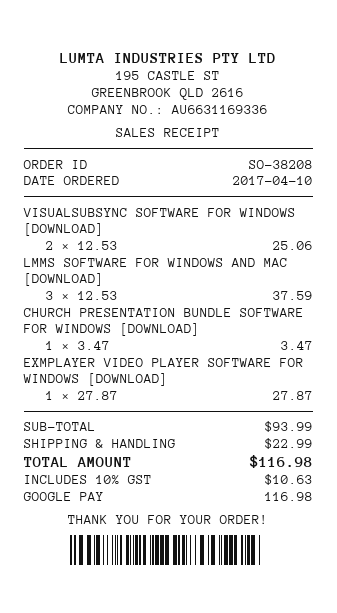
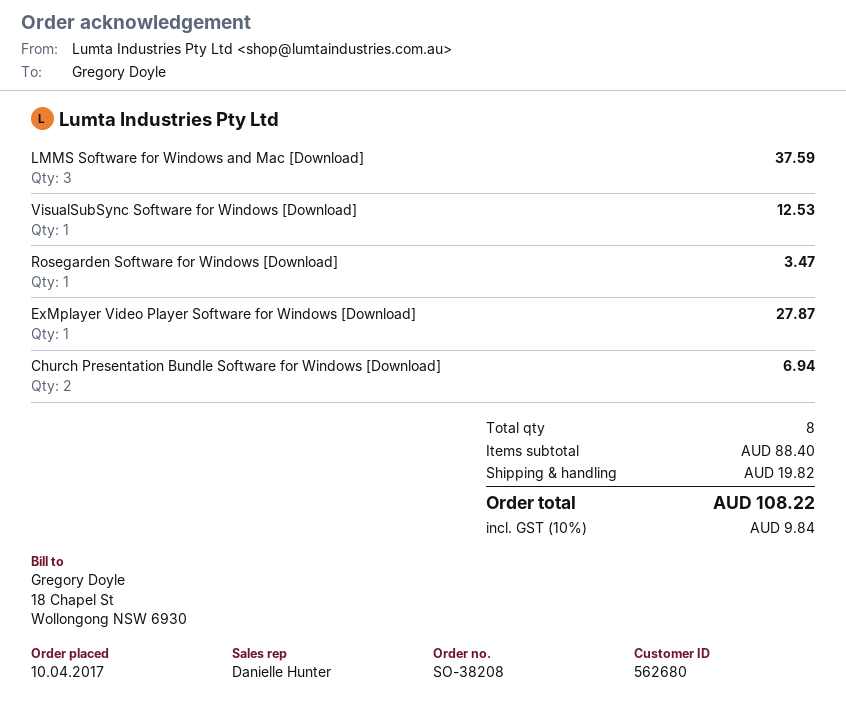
VISUALSUBSYNC SOFTWARE FOR WINDOWS [DOWNLOAD]: 2 for 25.06 -> 1 for 12.53
CHURCH PRESENTATION BUNDLE SOFTWARE FOR WINDOWS [DOWNLOAD]: 1 for 3.47 -> 2 for 6.94
Rosegarden Software for Windows [Download]: none -> 1 for 3.47
subtotal: 93.99 -> 88.40
shipping: 22.99 -> 19.82
tax: 10% = 10.63 -> 10% = 9.84
total: 116.98 -> 108.22

